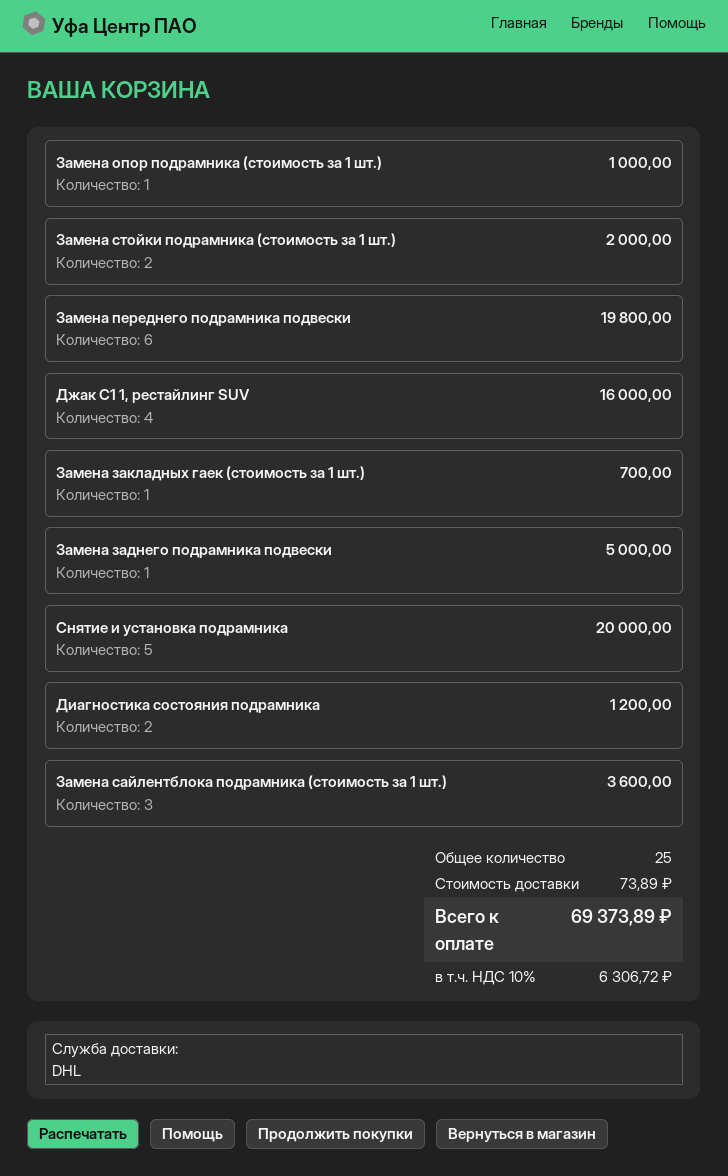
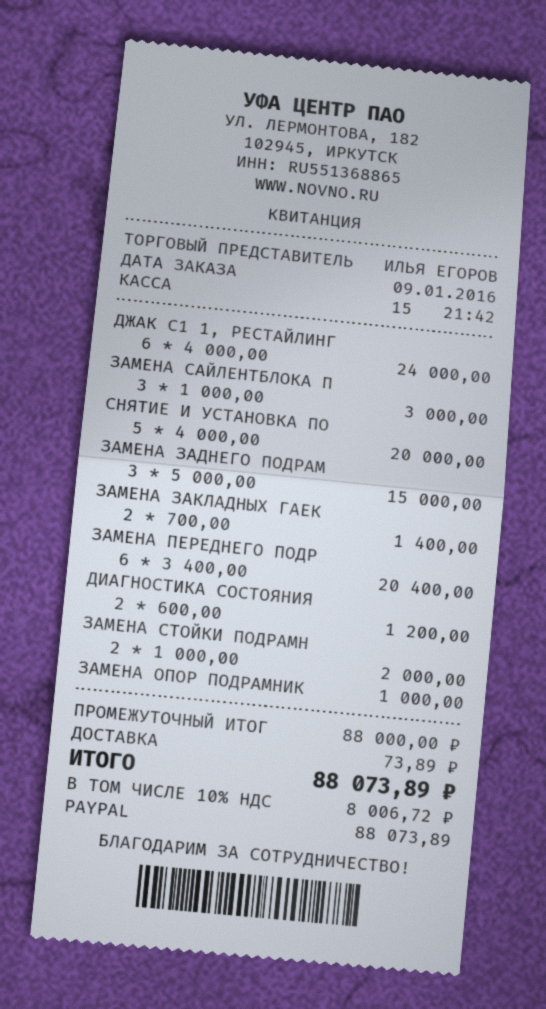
Замена переднего подрамника подвески: 6 for 19800.00 -> 6 for 20400.00
Джак С1 1, рестайлинг SUV: 4 for 16000.00 -> 6 for 24000.00
Замена закладных гаек (стоимость за 1 шт.): 1 for 700.00 -> 2 for 1400.00
Замена заднего подрамника подвески: 1 for 5000.00 -> 3 for 15000.00
Замена сайлентблока подрамника (стоимость за 1 шт.): 3 for 3600.00 -> 3 for 3000.00
tax: 10% = 6306.72 -> 10% = 8006.72
total: 69373.89 -> 88073.89

